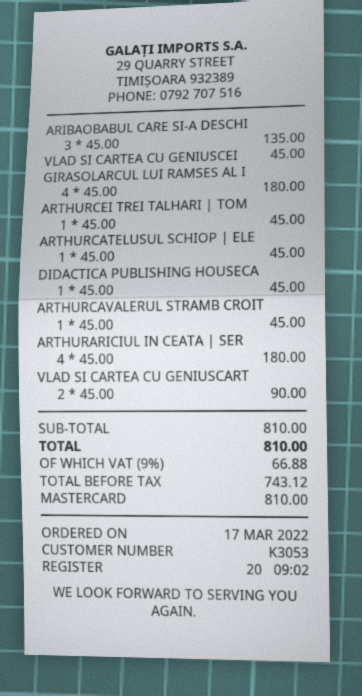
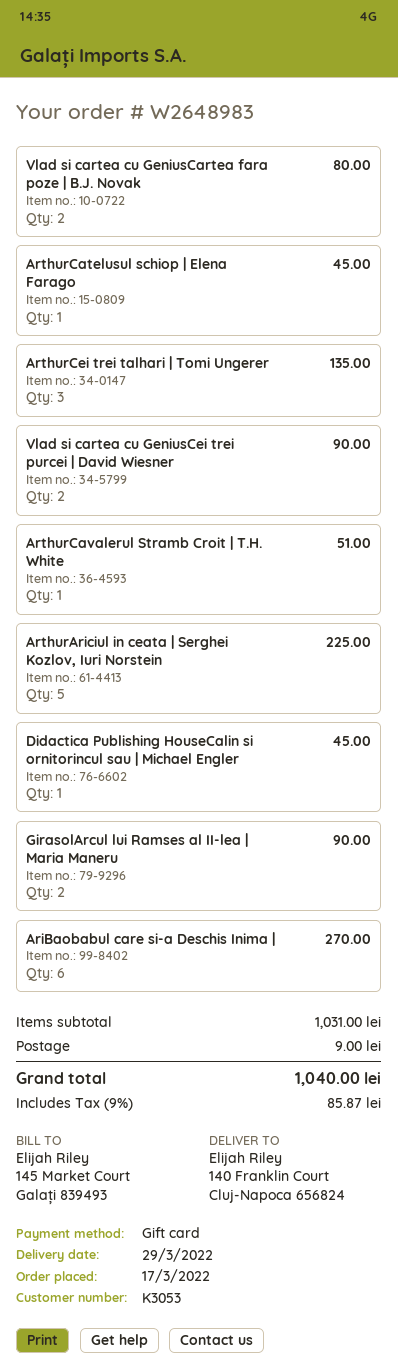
payment method: Mastercard -> gift card
ARIBAOBABUL CARE SI-A DESCHI: 3 for 135.00 -> 6 for 270.00
VLAD SI CARTEA CU GENIUSCEI: 1 for 45.00 -> 2 for 90.00
GIRASOLARCUL LUI RAMSES AL I: 4 for 180.00 -> 2 for 90.00
ARTHURCEI TREI TALHARI | TOM: 1 for 45.00 -> 3 for 135.00
ARTHURCAVALERUL STRAMB CROIT: 1 for 45.00 -> 1 for 51.00
ARTHURARICIUL IN CEATA | SER: 4 for 180.00 -> 5 for 225.00
VLAD SI CARTEA CU GENIUSCART: 2 for 90.00 -> 2 for 80.00
subtotal: 810.00 -> 1031.00
shipping: none -> 9.00
tax: 9% = 66.88 -> 9% = 85.87
total: 810.00 -> 1040.00

